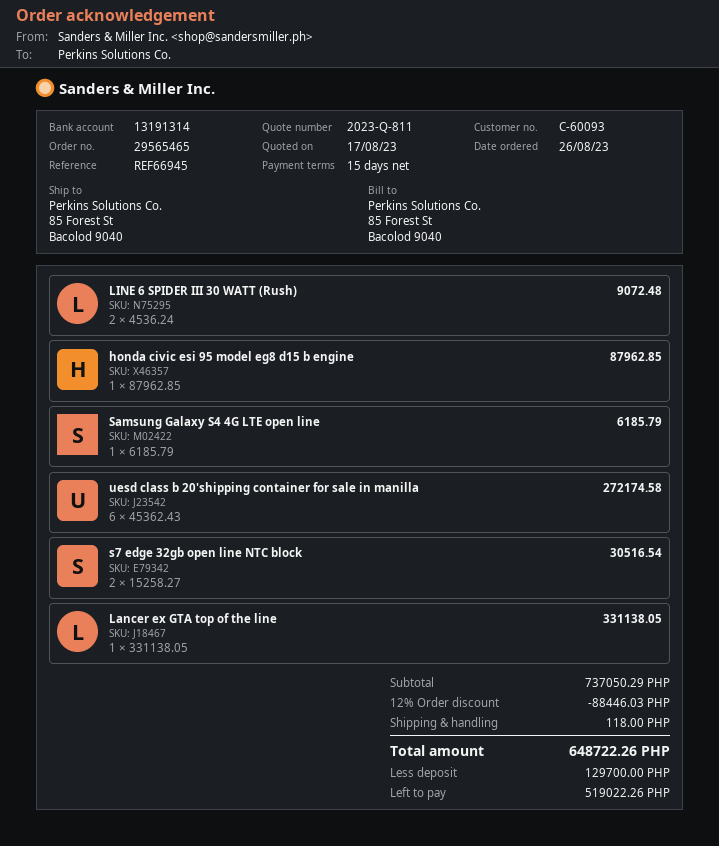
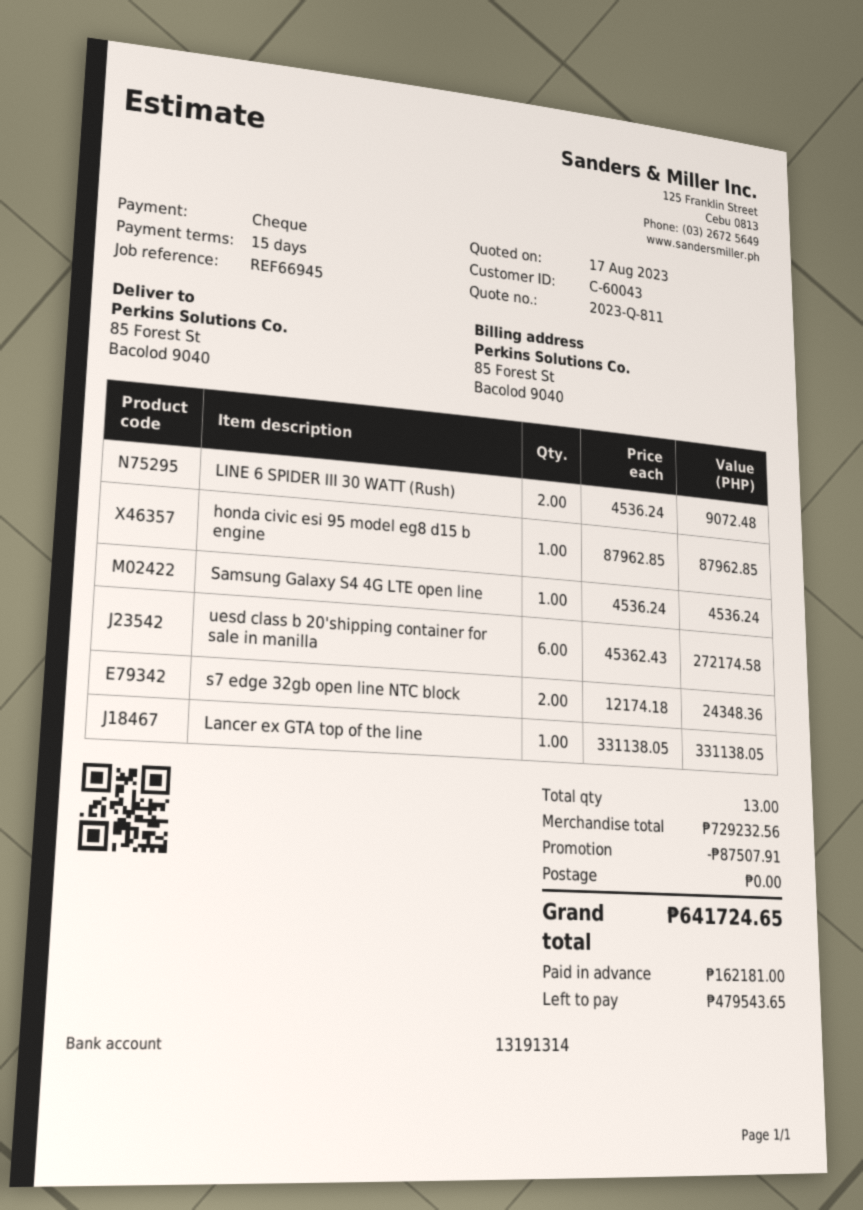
customer number: C-60093 -> C-60043
Samsung Galaxy S4 4G LTE open line: 1 x 6185.79 = 6185.79 -> 1 x 4536.24 = 4536.24
s7 edge 32gb open line NTC block: 2 x 15258.27 = 30516.54 -> 2 x 12174.18 = 24348.36
subtotal: 737050.29 -> 729232.56
discount: 88446.03 -> 87507.91
shipping: 118.00 -> 0.00
total: 648722.26 -> 641724.65
deposit: 129700.00 -> 162181.00
balance: 519022.26 -> 479543.65

